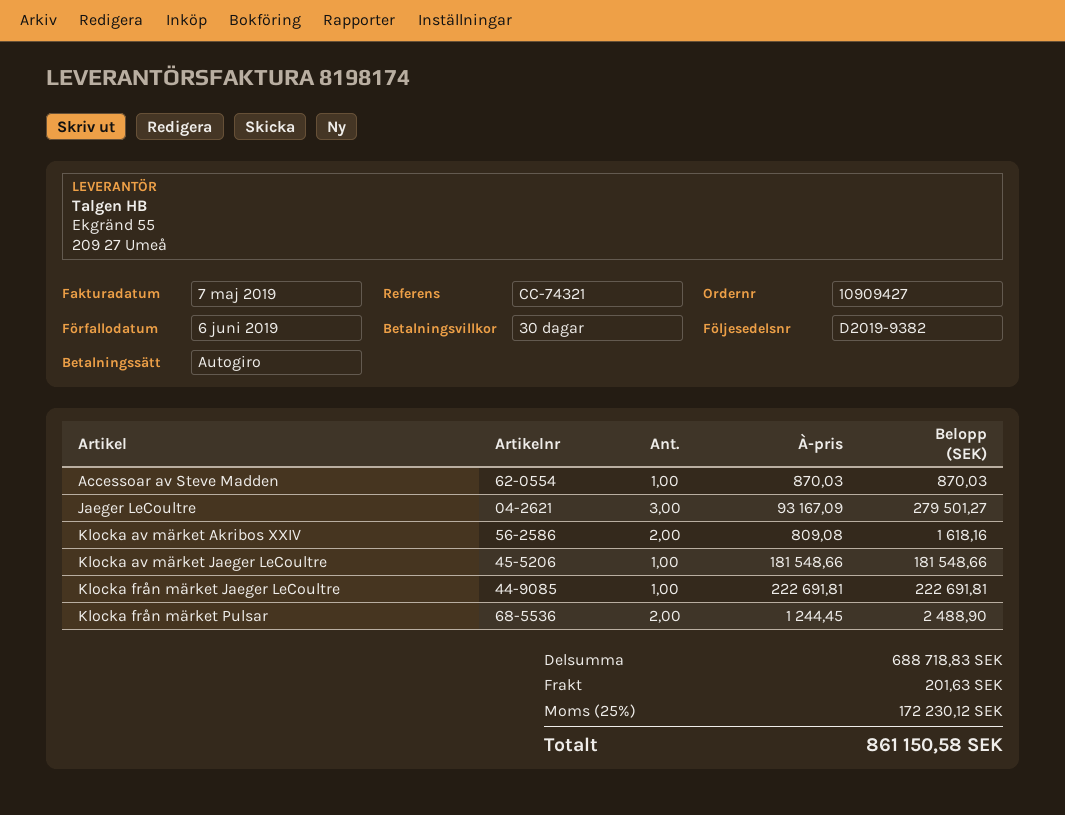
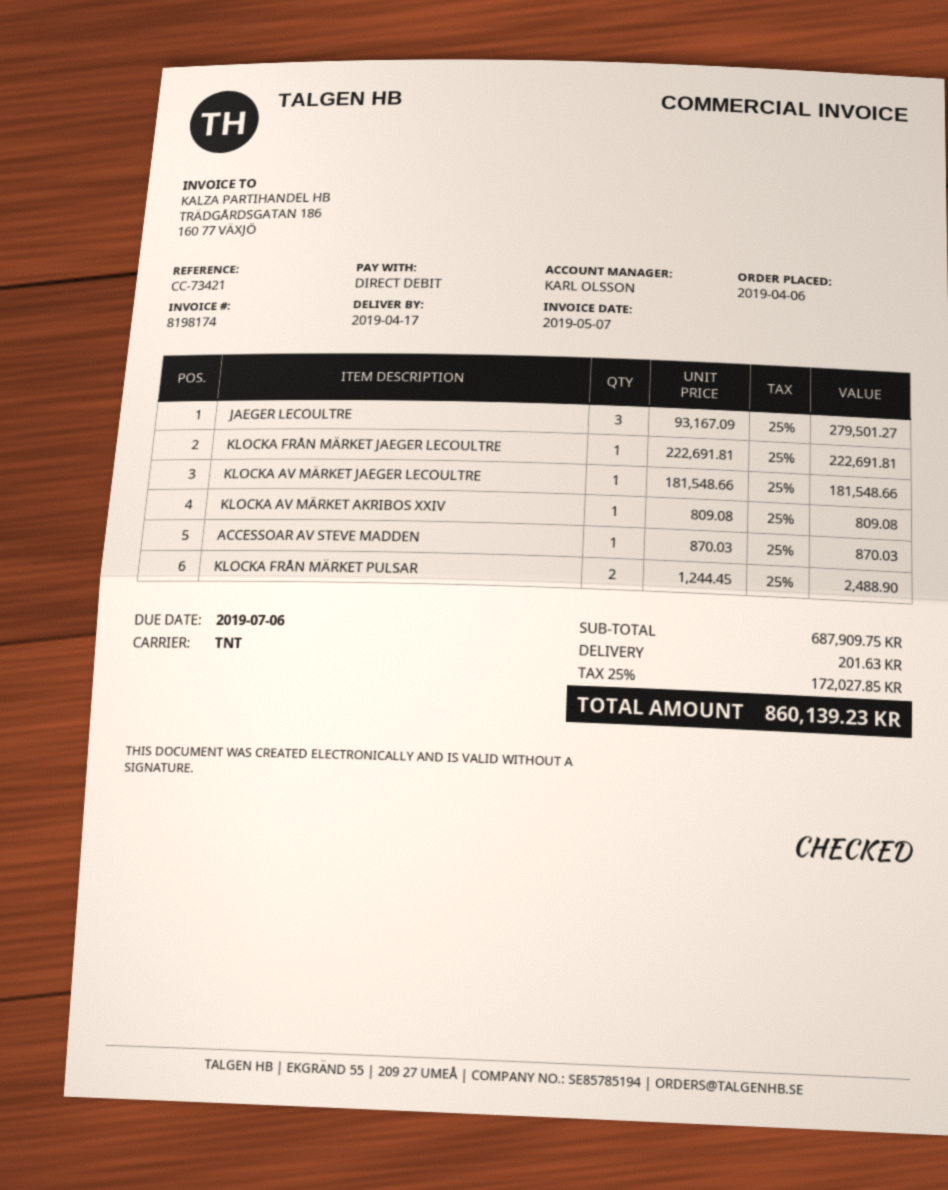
due date: 2019-06-06 -> 2019-07-06
reference: CC-74321 -> CC-73421
Klocka av märket Akribos XXIV: 2 x 809.08 = 1618.16 -> 1 x 809.08 = 809.08
subtotal: 688718.83 -> 687909.75
tax: 25% = 172230.12 -> 25% = 172027.85
total: 861150.58 -> 860139.23

